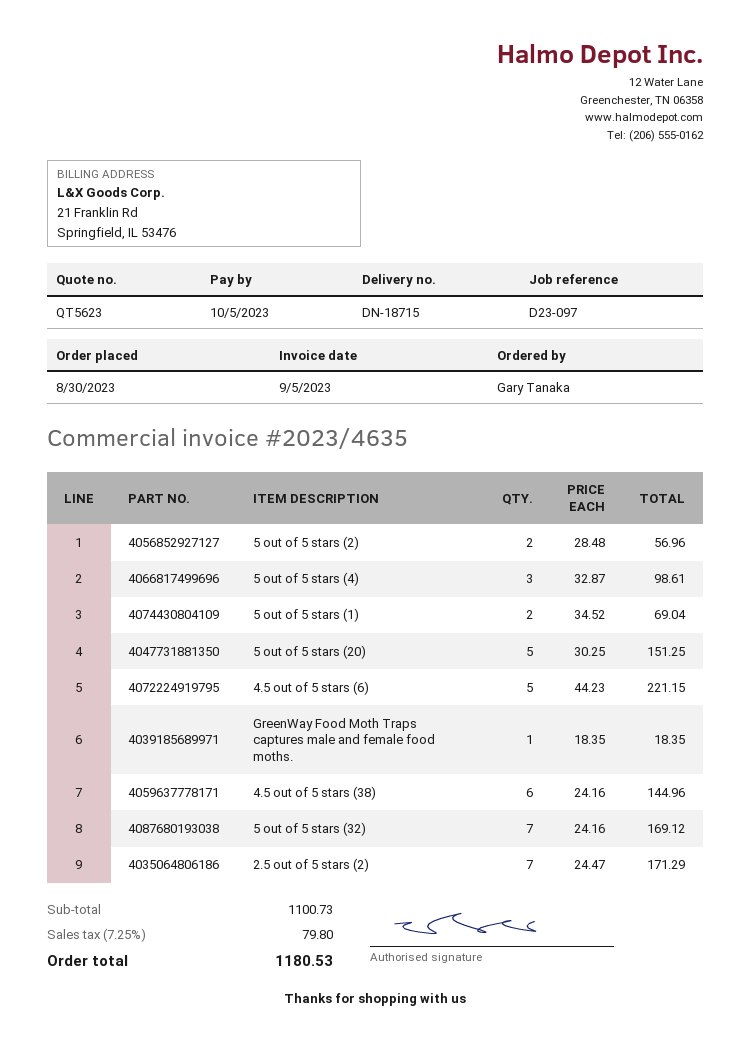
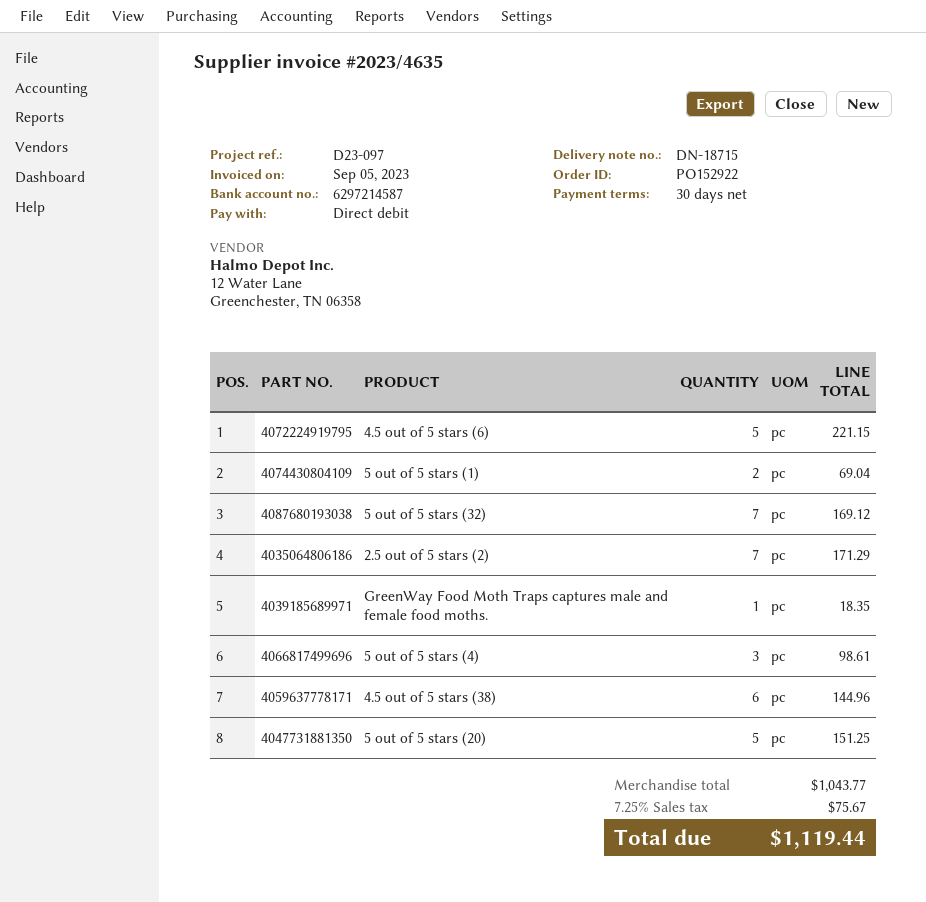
5 out of 5 stars (2): 2 for 56.96 -> none
subtotal: 1100.73 -> 1043.77
tax: 7.25% = 79.80 -> 7.25% = 75.67
total: 1180.53 -> 1119.44

